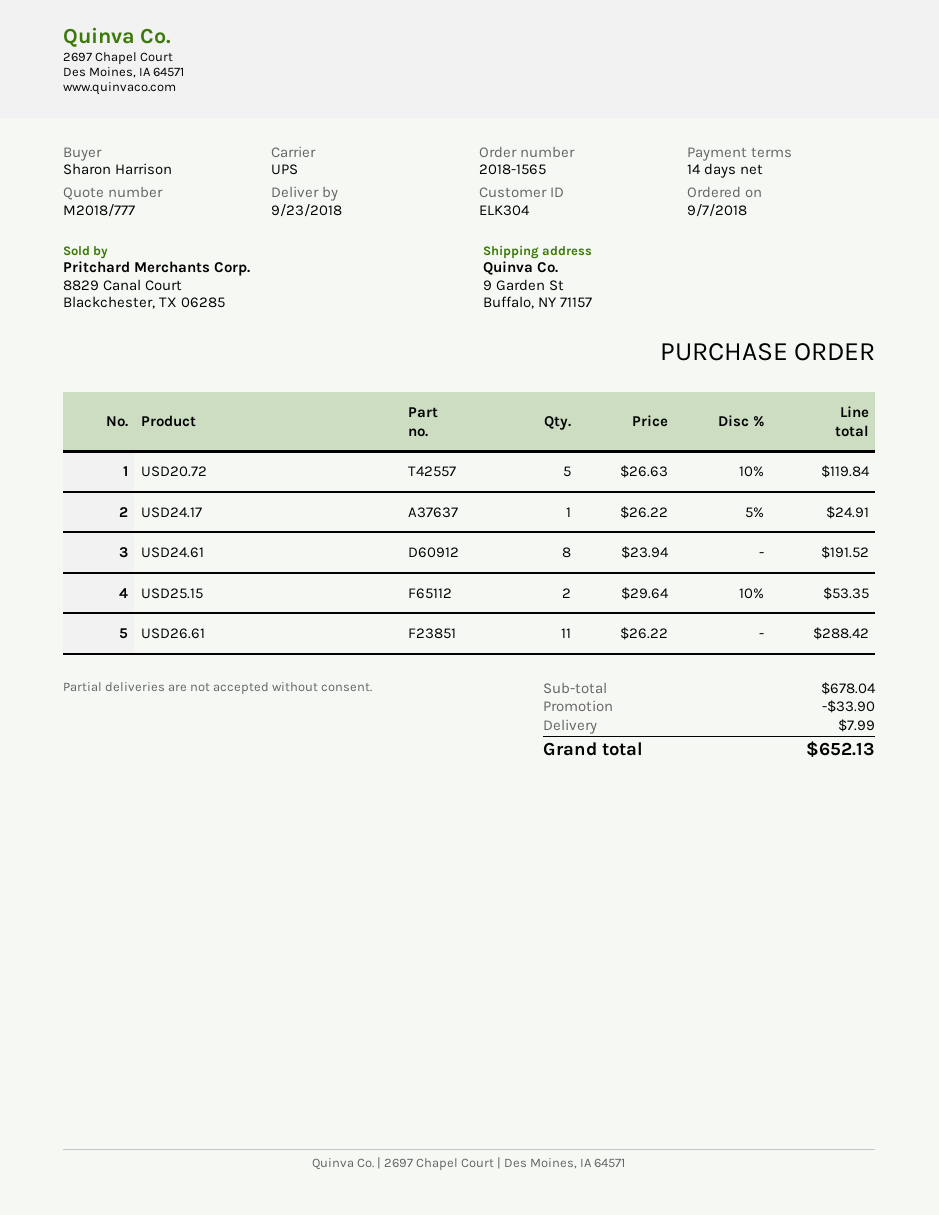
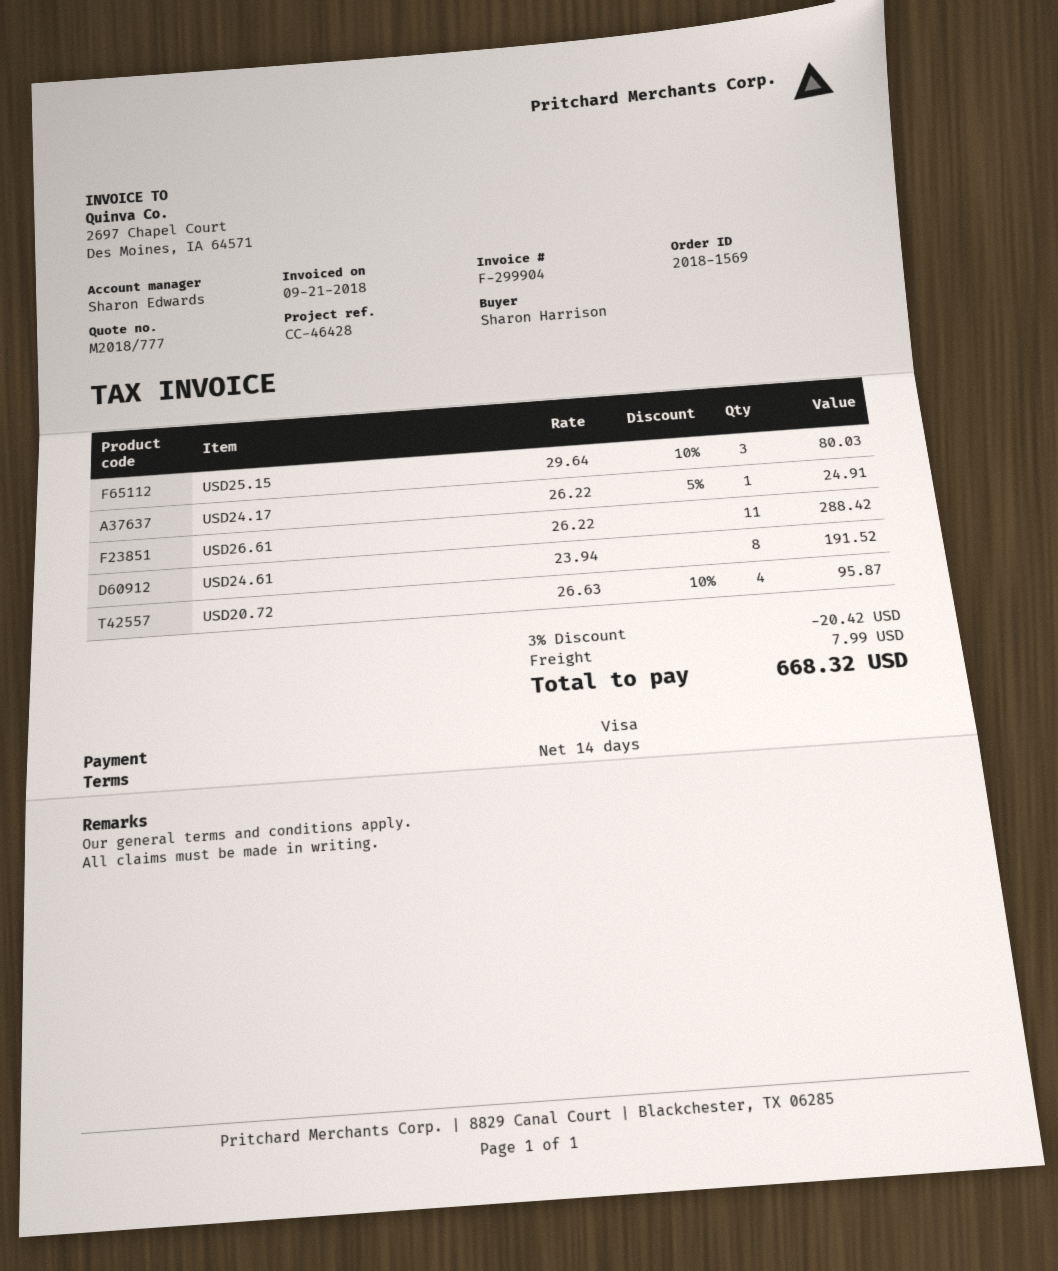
order number: 2018-1565 -> 2018-1569
USD20.72: 5 x 26.63 - 10% = 119.84 -> 4 x 26.63 - 10% = 95.87
USD25.15: 2 x 29.64 - 10% = 53.35 -> 3 x 29.64 - 10% = 80.03
discount: 33.90 -> 20.42
total: 652.13 -> 668.32

